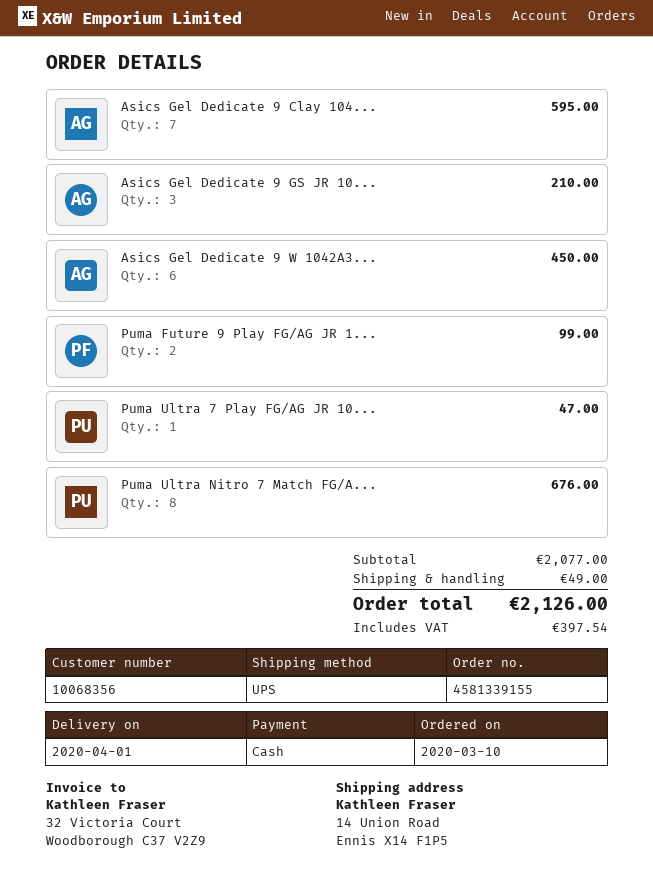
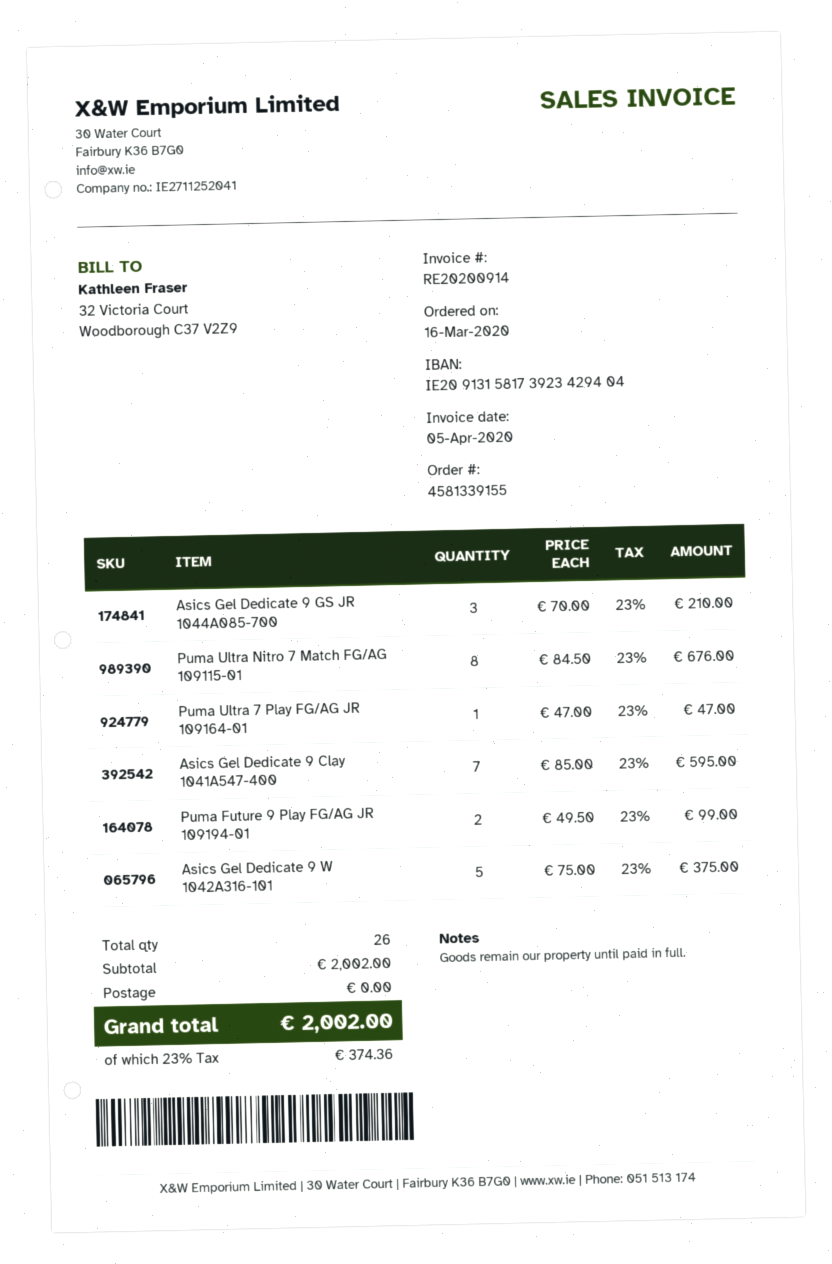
order date: 2020-03-10 -> 2020-03-16
Asics Gel Dedicate 9 W 1042A3...: 6 for 450.00 -> 5 for 375.00
subtotal: 2077.00 -> 2002.00
shipping: 49.00 -> 0.00
tax: 397.54 -> 374.36
total: 2126.00 -> 2002.00

